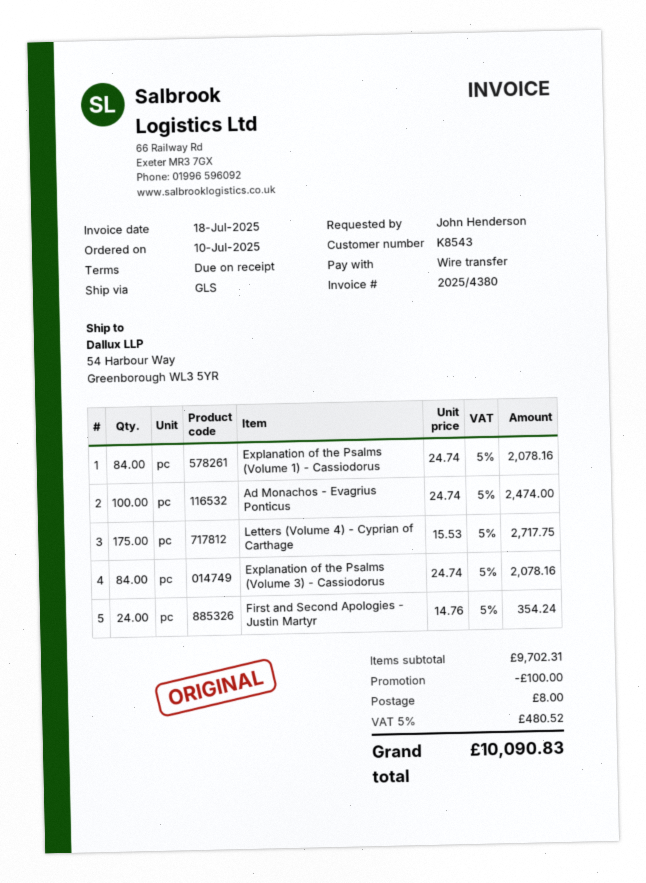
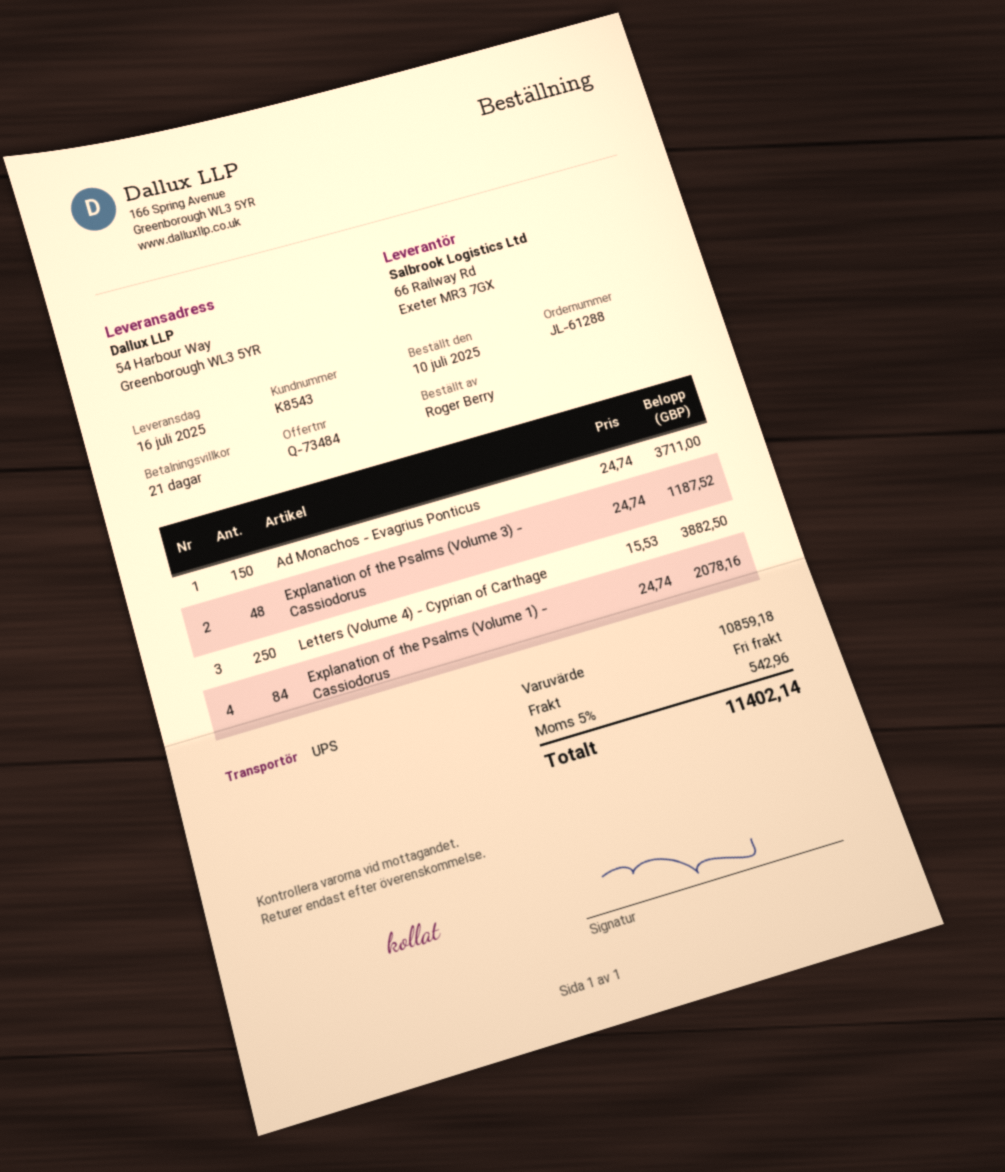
payment terms: on receipt -> 21 days
ordered by: John Henderson -> Roger Berry
shipping method: GLS -> UPS
Ad Monachos - Evagrius Ponticus: 100 x 24.74 = 2474.00 -> 150 x 24.74 = 3711.00
Letters (Volume 4) - Cyprian of Carthage: 175 x 15.53 = 2717.75 -> 250 x 15.53 = 3882.50
Explanation of the Psalms (Volume 3) - Cassiodorus: 84 x 24.74 = 2078.16 -> 48 x 24.74 = 1187.52
First and Second Apologies - Justin Martyr: 24 x 14.76 = 354.24 -> none
subtotal: 9702.31 -> 10859.18
discount: 100.00 -> none
shipping: 8.00 -> 0.00
tax: 5% = 480.52 -> 5% = 542.96
total: 10090.83 -> 11402.14

